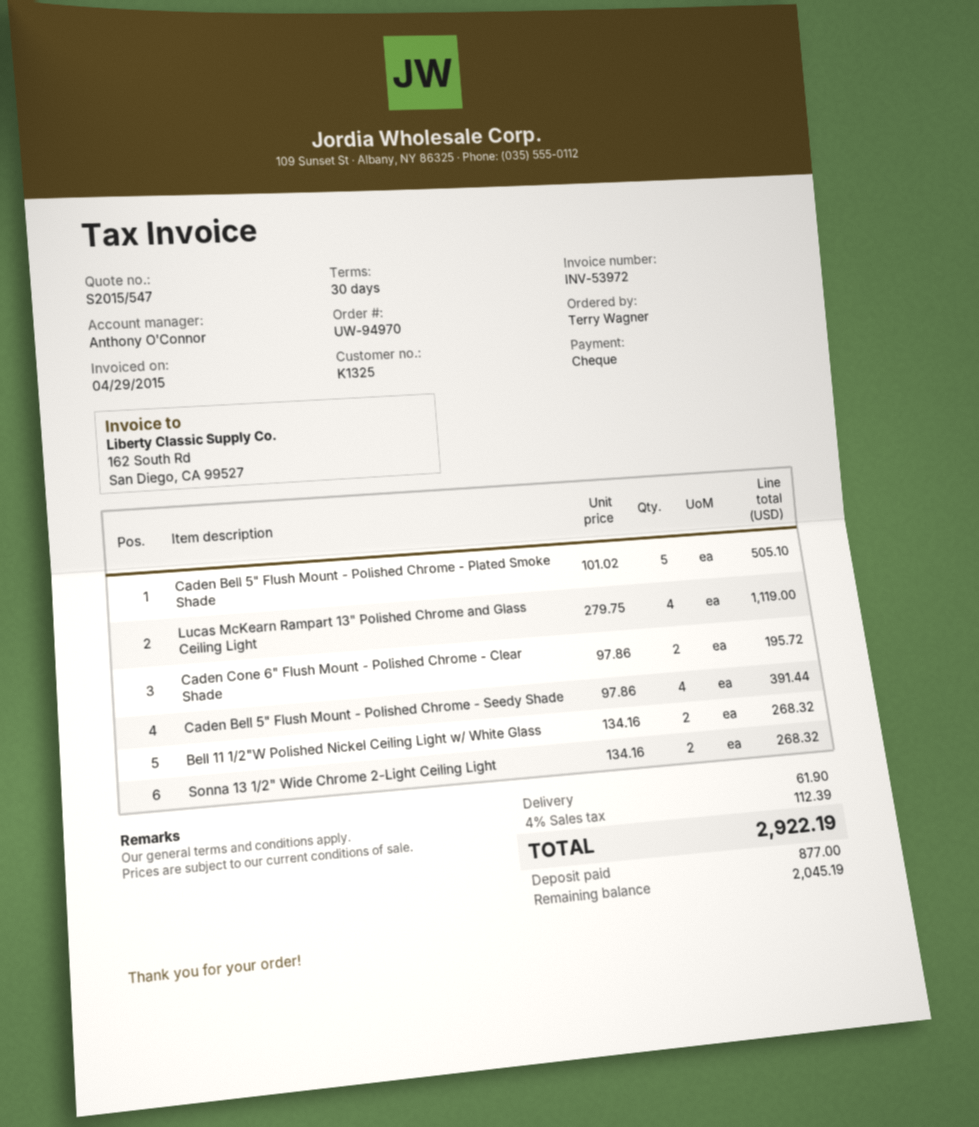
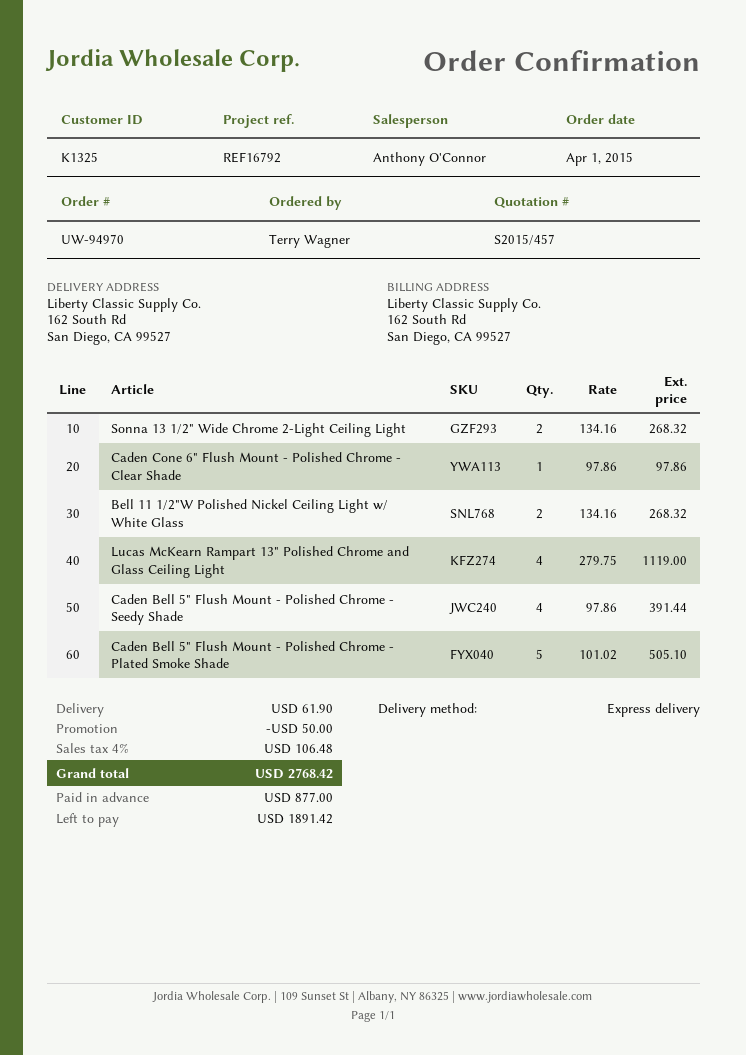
quote number: S2015/547 -> S2015/457
Caden Cone 6" Flush Mount - Polished Chrome - Clear Shade: 2 x 97.86 = 195.72 -> 1 x 97.86 = 97.86
discount: none -> 50.00
tax: 4% = 112.39 -> 4% = 106.48
total: 2922.19 -> 2768.42
balance: 2045.19 -> 1891.42

